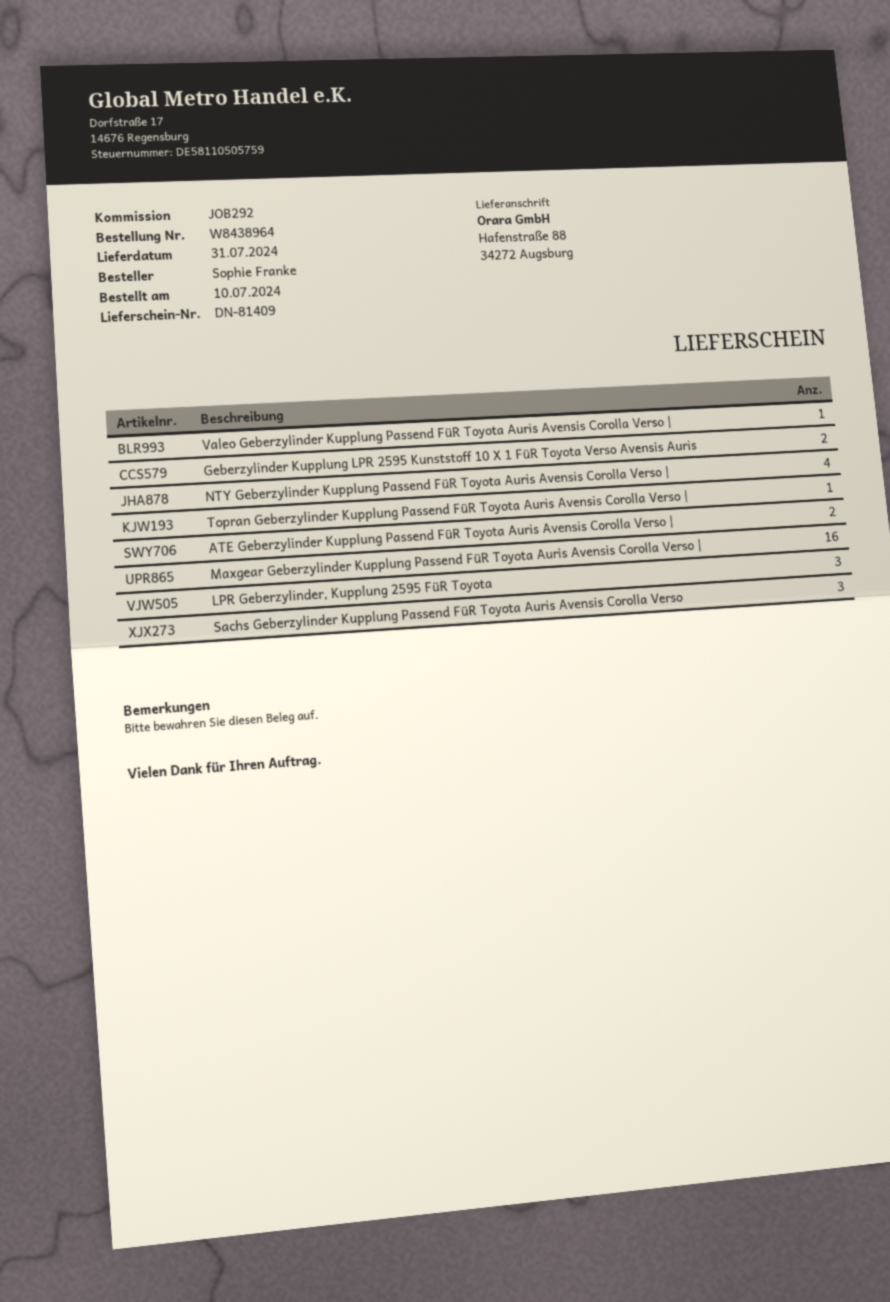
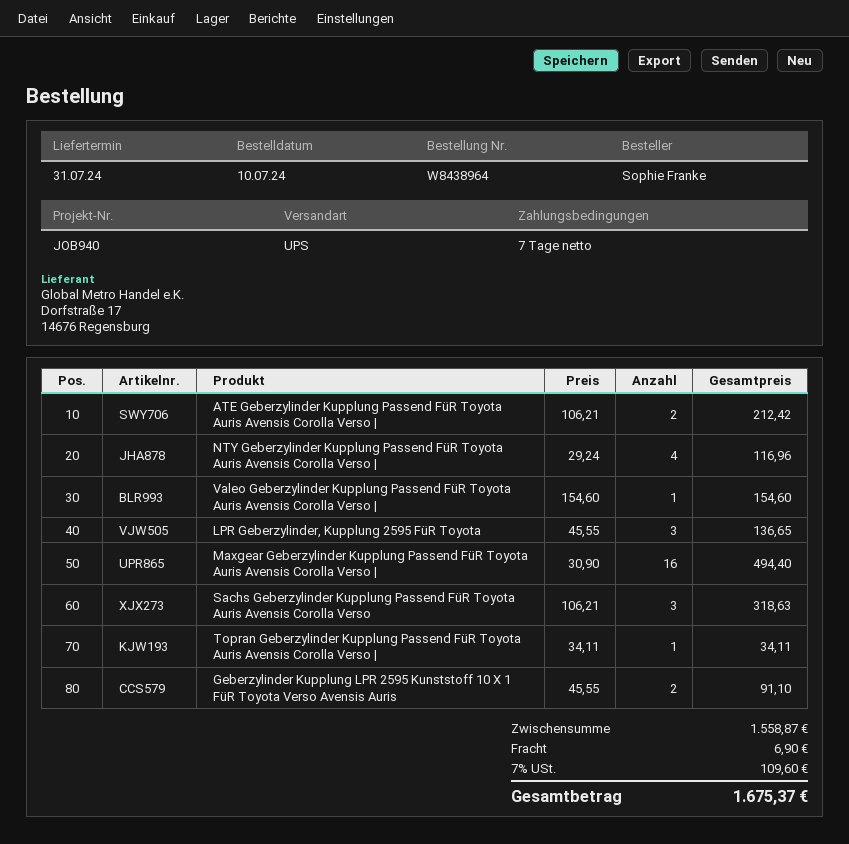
reference: JOB292 -> JOB940

